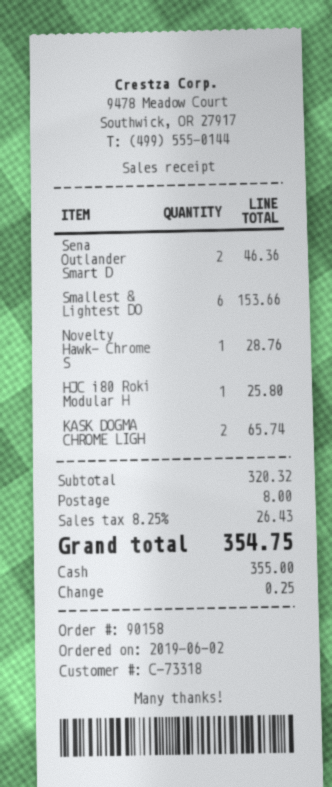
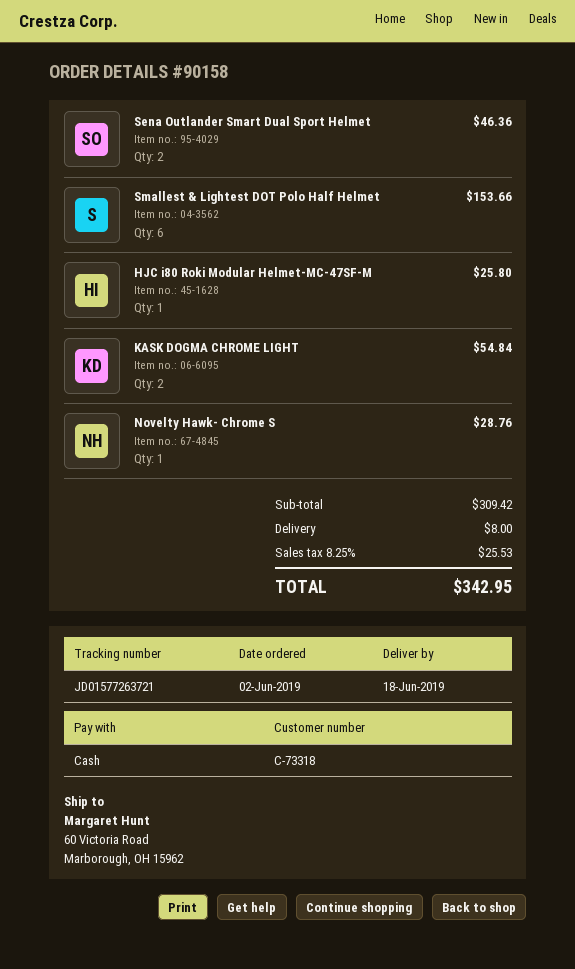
KASK DOGMA CHROME LIGH: 2 for 65.74 -> 2 for 54.84
subtotal: 320.32 -> 309.42
tax: 8.25% = 26.43 -> 8.25% = 25.53
total: 354.75 -> 342.95

